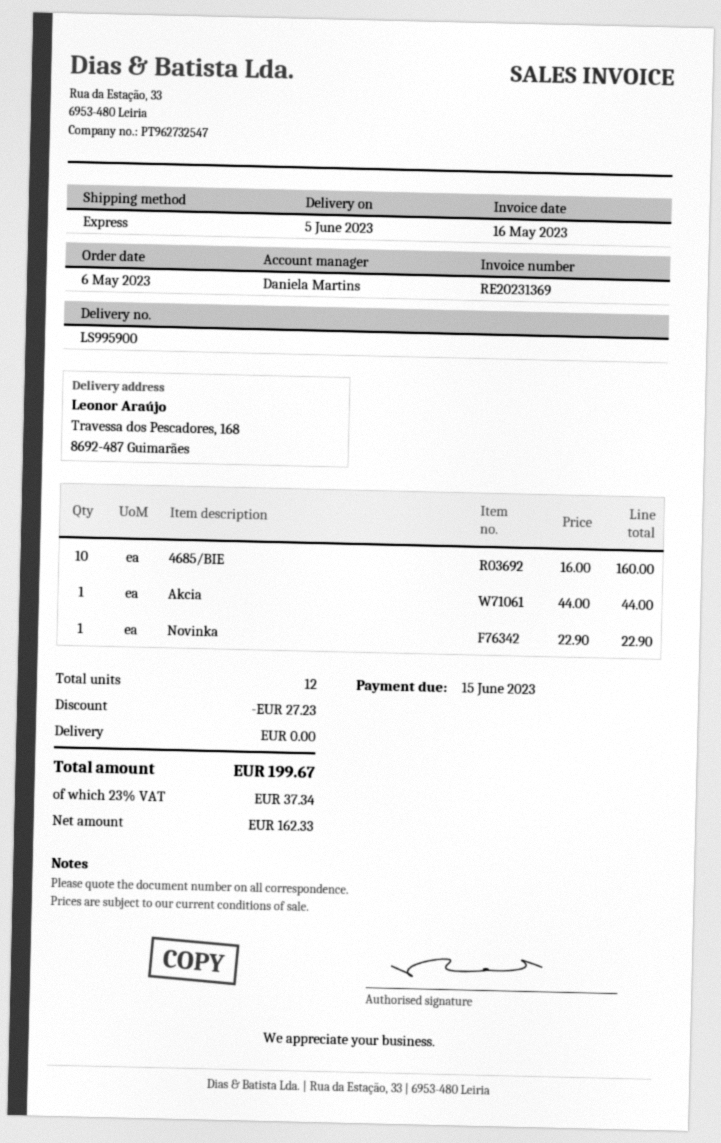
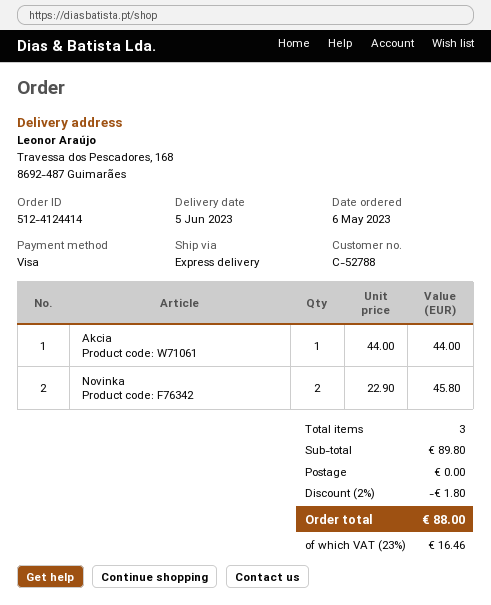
4685/BIE: 10 x 16.00 = 160.00 -> none
Novinka: 1 x 22.90 = 22.90 -> 2 x 22.90 = 45.80
total quantity: 12 -> 3
discount: 27.23 -> 1.80
tax: 23% = 37.34 -> 23% = 16.46
total: 199.67 -> 88.00

